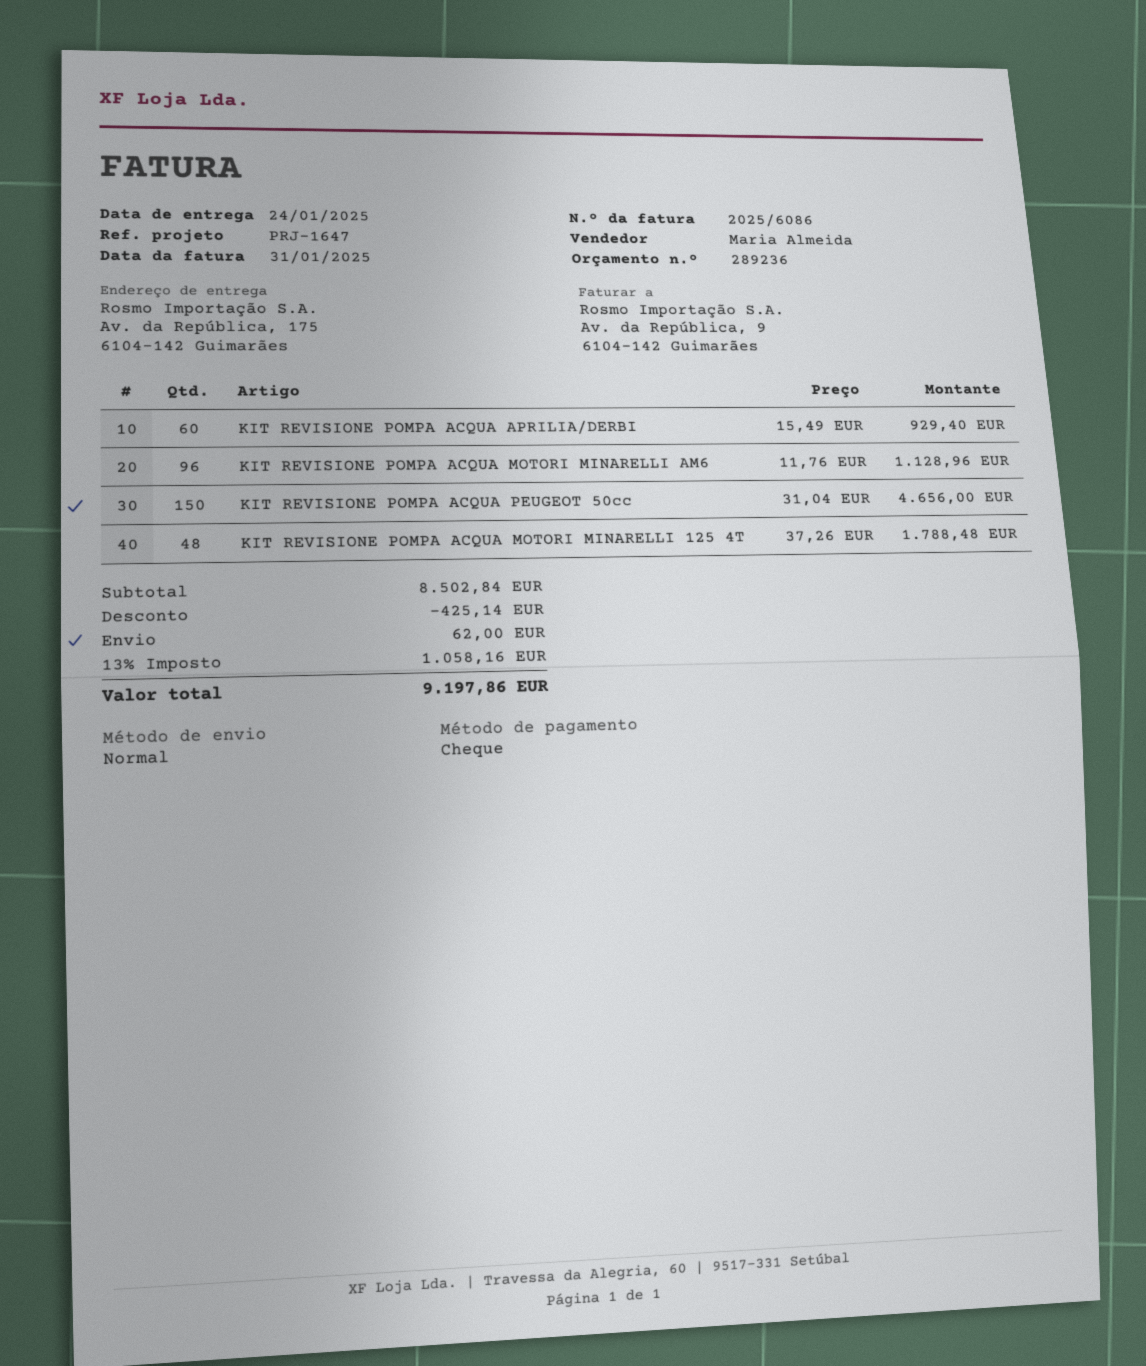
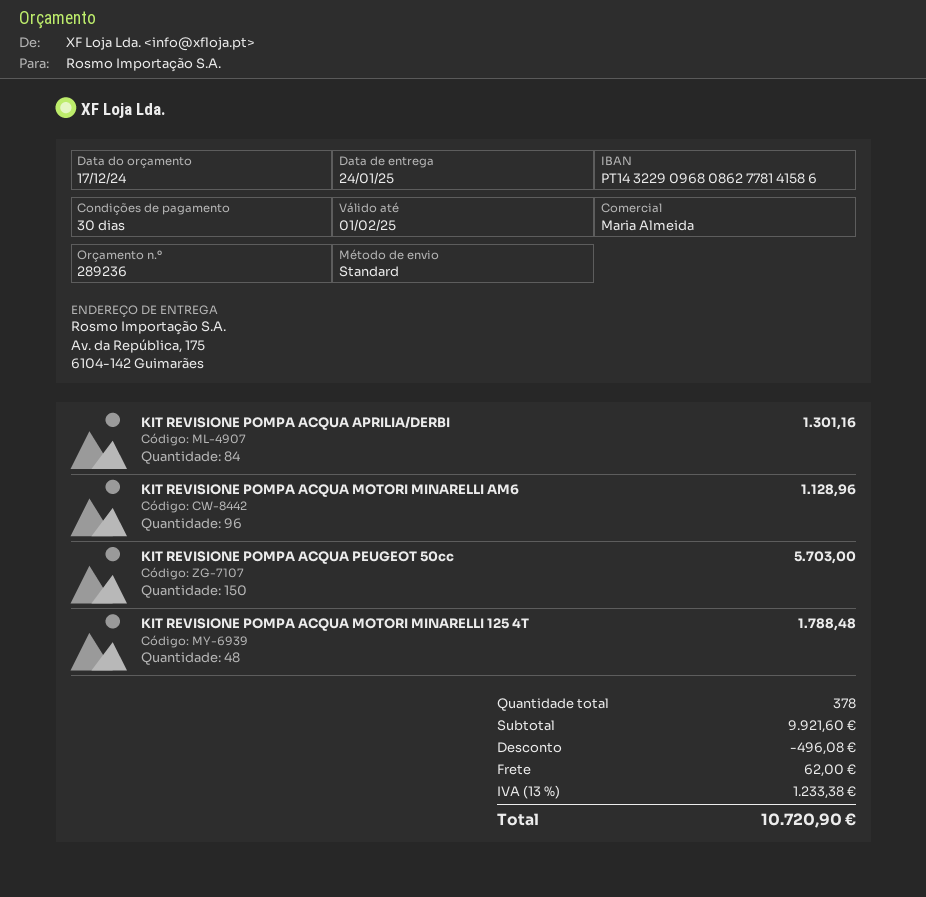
KIT REVISIONE POMPA ACQUA APRILIA/DERBI: 60 for 929.40 -> 84 for 1301.16
KIT REVISIONE POMPA ACQUA PEUGEOT 50cc: 150 for 4656.00 -> 150 for 5703.00
subtotal: 8502.84 -> 9921.60
discount: 425.14 -> 496.08
tax: 13% = 1058.16 -> 13% = 1233.38
total: 9197.86 -> 10720.90

